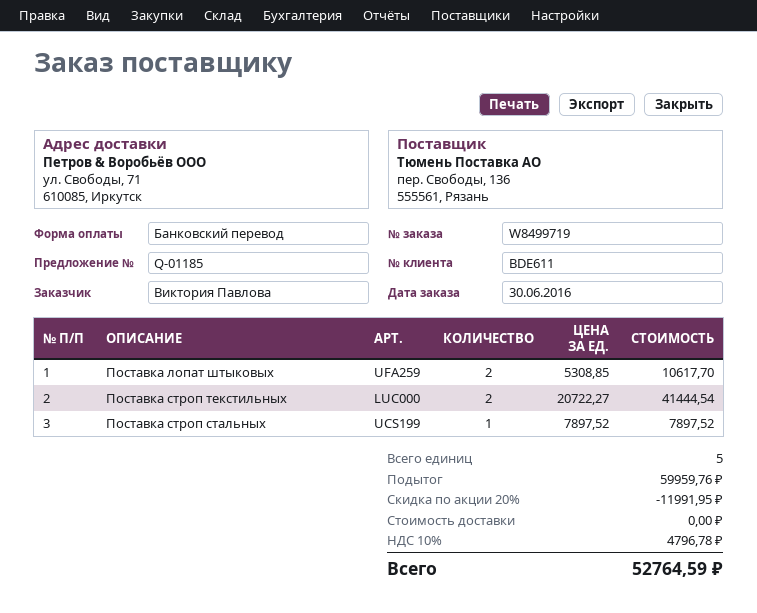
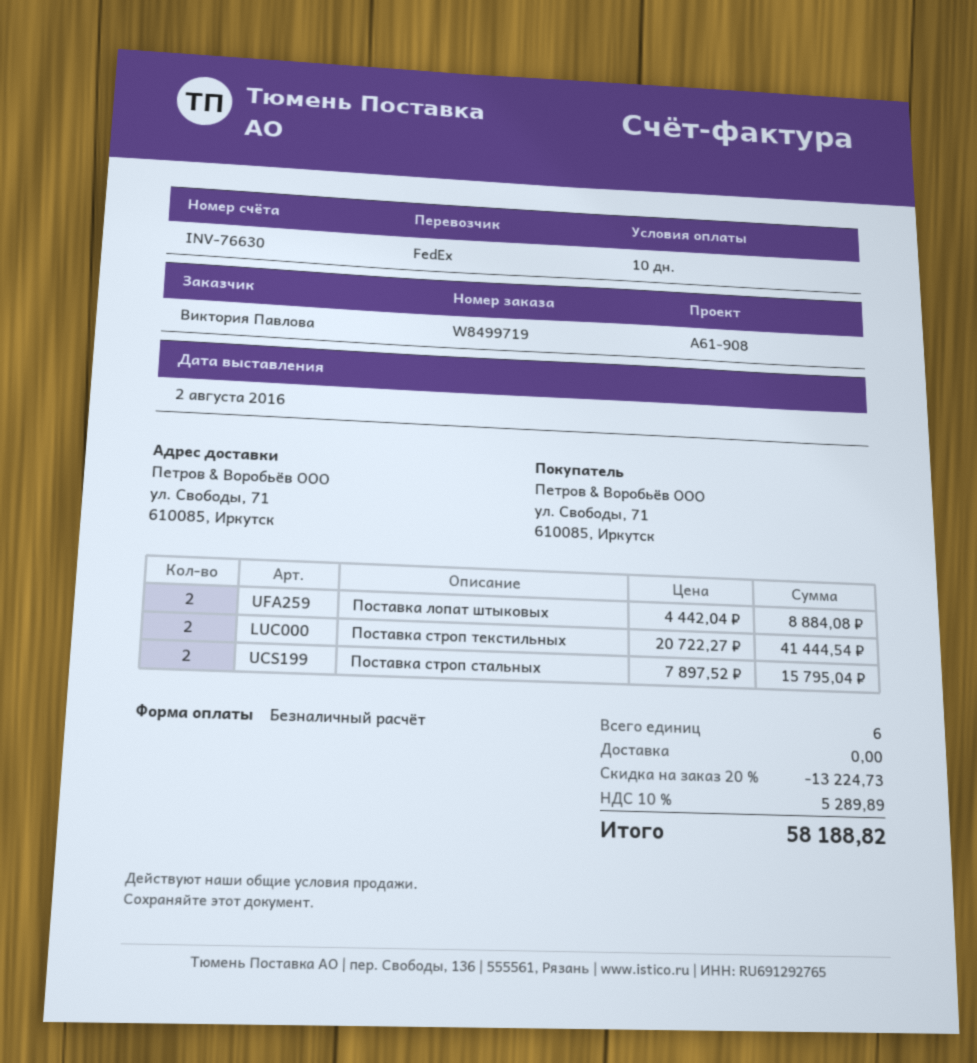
Поставка лопат штыковых: 2 x 5308.85 = 10617.70 -> 2 x 4442.04 = 8884.08
Поставка строп стальных: 1 x 7897.52 = 7897.52 -> 2 x 7897.52 = 15795.04
total quantity: 5 -> 6
discount: 20% = 11991.95 -> 20% = 13224.73
tax: 10% = 4796.78 -> 10% = 5289.89
total: 52764.59 -> 58188.82

